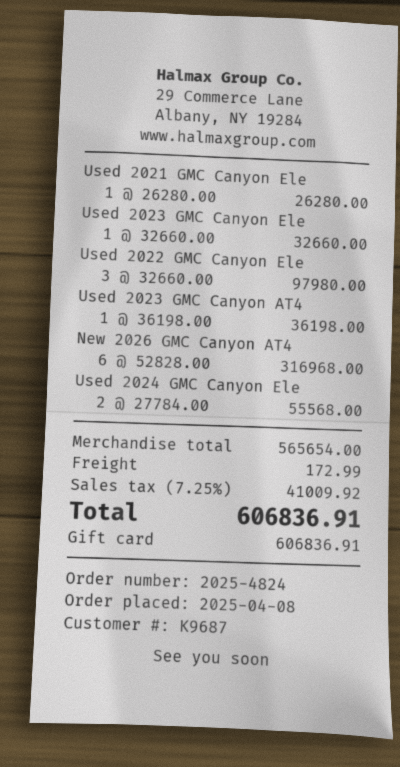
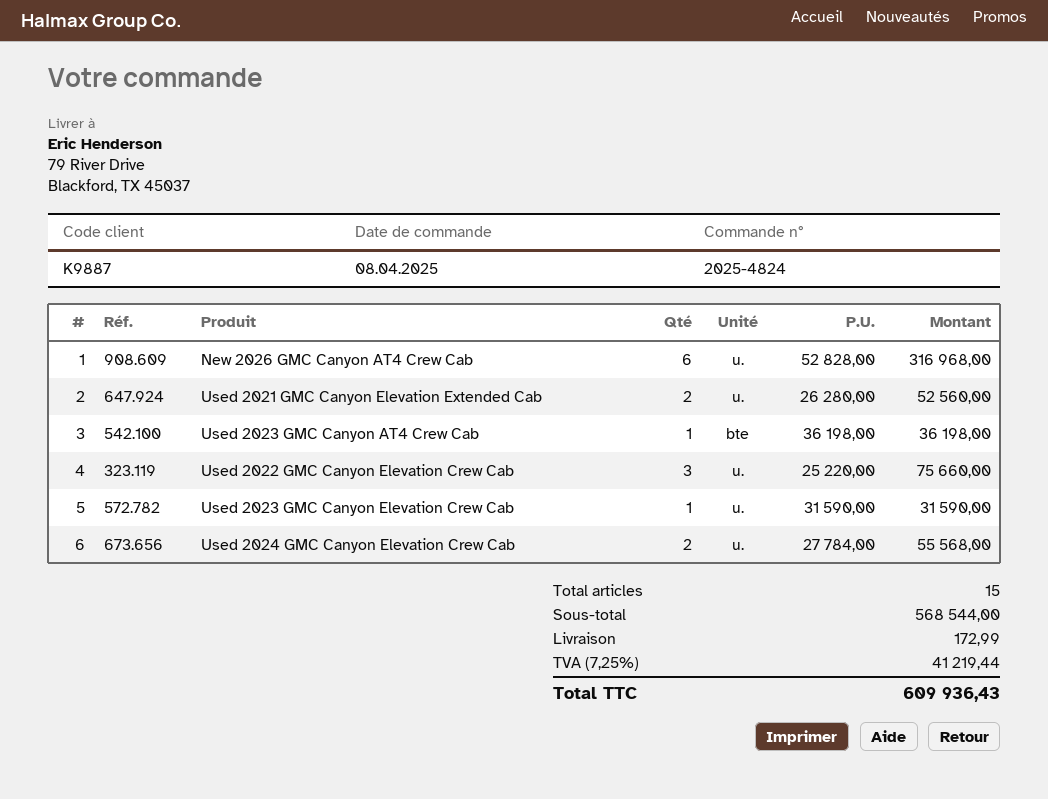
customer number: K9687 -> K9887
Used 2021 GMC Canyon Ele: 1 x 26280.00 = 26280.00 -> 2 x 26280.00 = 52560.00
Used 2023 GMC Canyon Ele: 1 x 32660.00 = 32660.00 -> 1 x 31590.00 = 31590.00
Used 2022 GMC Canyon Ele: 3 x 32660.00 = 97980.00 -> 3 x 25220.00 = 75660.00
subtotal: 565654.00 -> 568544.00
tax: 7.25% = 41009.92 -> 7.25% = 41219.44
total: 606836.91 -> 609936.43

